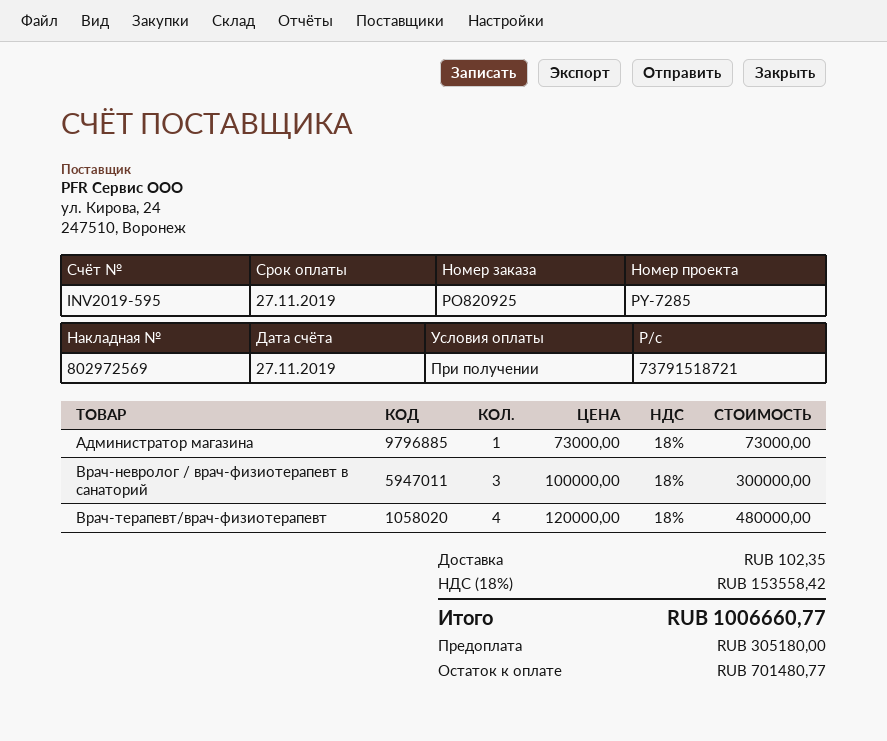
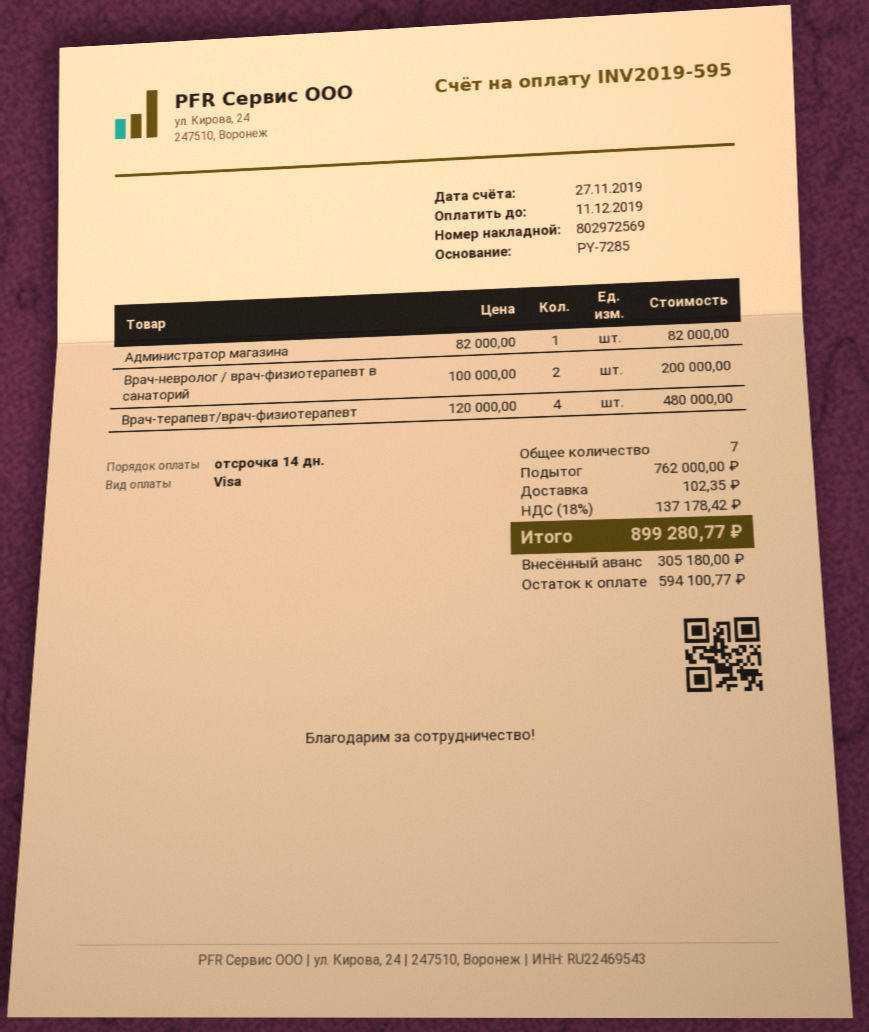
payment terms: on receipt -> 14 days
due date: 2019-11-27 -> 2019-12-11
Администратор магазина: 1 x 73000.00 = 73000.00 -> 1 x 82000.00 = 82000.00
Врач-невролог / врач-физиотерапевт в санаторий: 3 x 100000.00 = 300000.00 -> 2 x 100000.00 = 200000.00
tax: 18% = 153558.42 -> 18% = 137178.42
total: 1006660.77 -> 899280.77
balance: 701480.77 -> 594100.77

